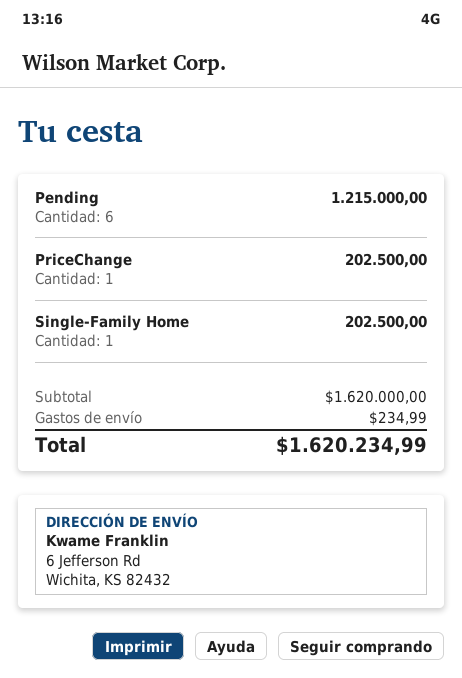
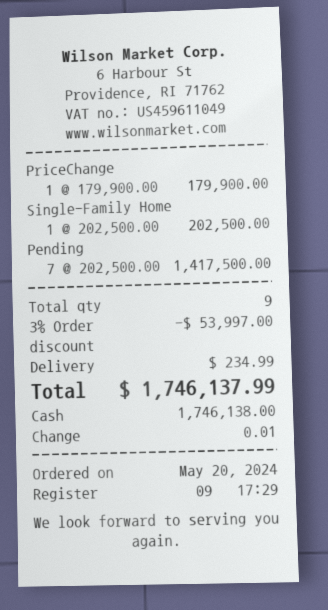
Pending: 6 for 1215000.00 -> 7 for 1417500.00
PriceChange: 1 for 202500.00 -> 1 for 179900.00
discount: none -> 3% = 53997.00
total: 1620234.99 -> 1746137.99

